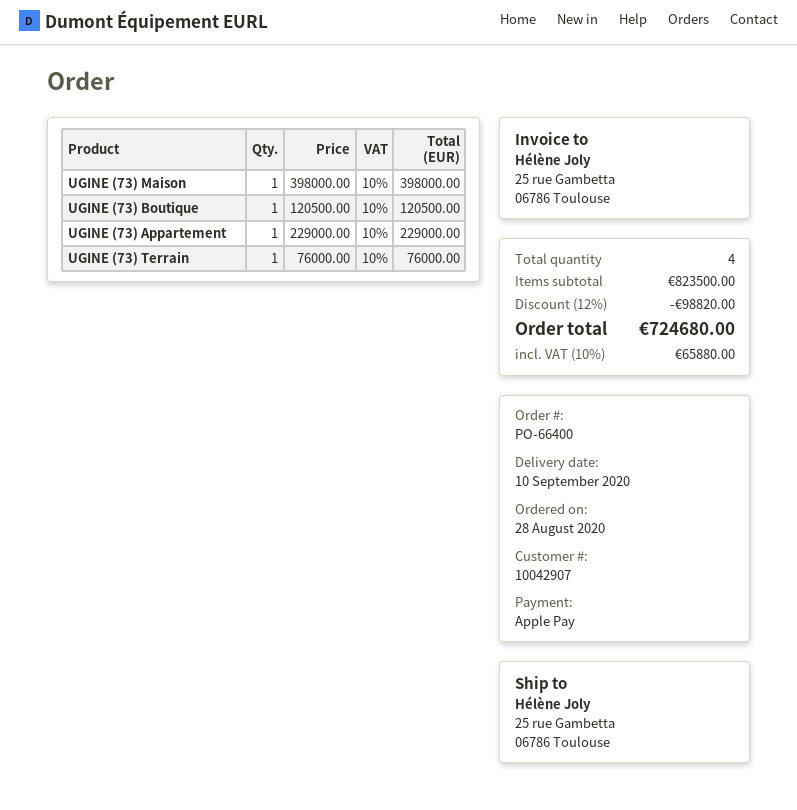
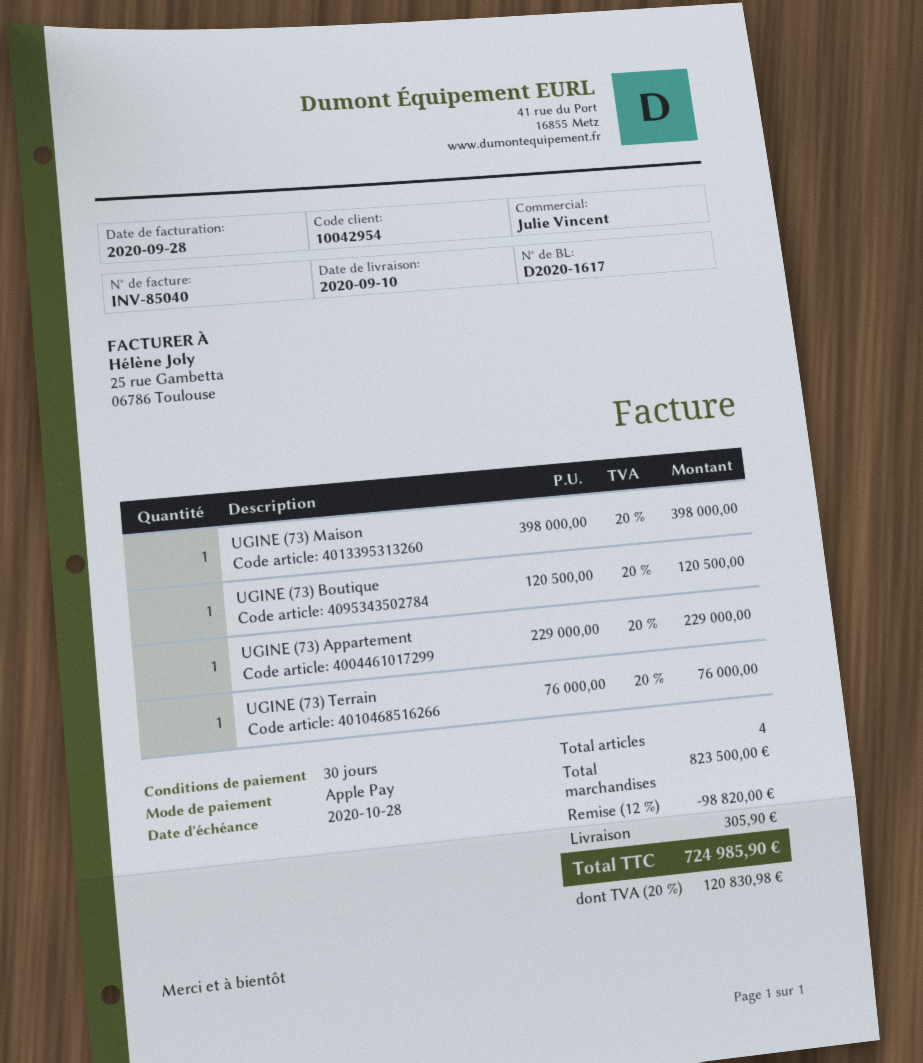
customer number: 10042907 -> 10042954
shipping: none -> 305.90
tax: 10% = 65880.00 -> 20% = 120830.98
total: 724680.00 -> 724985.90

